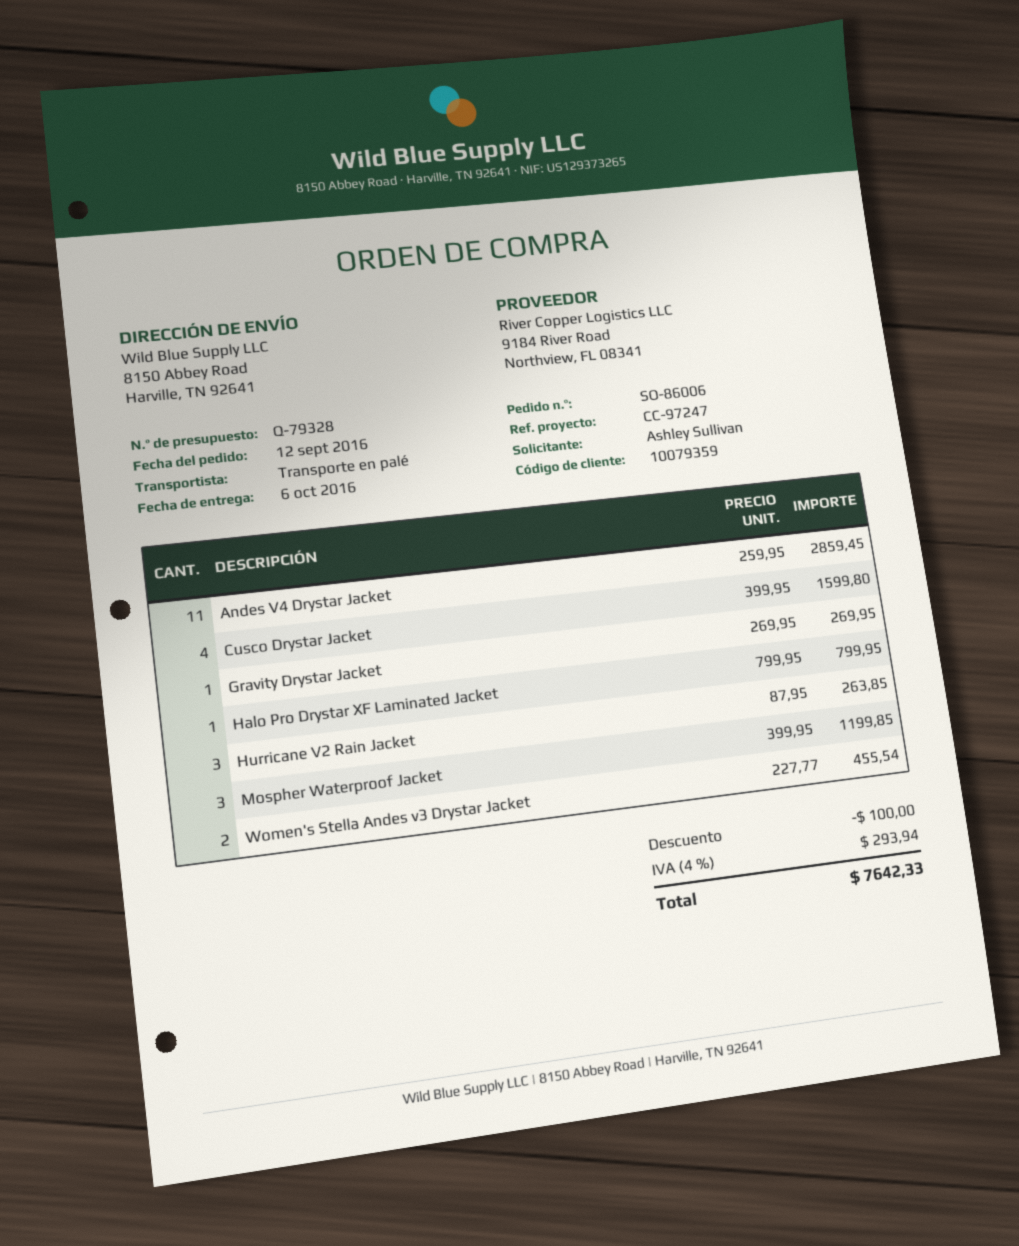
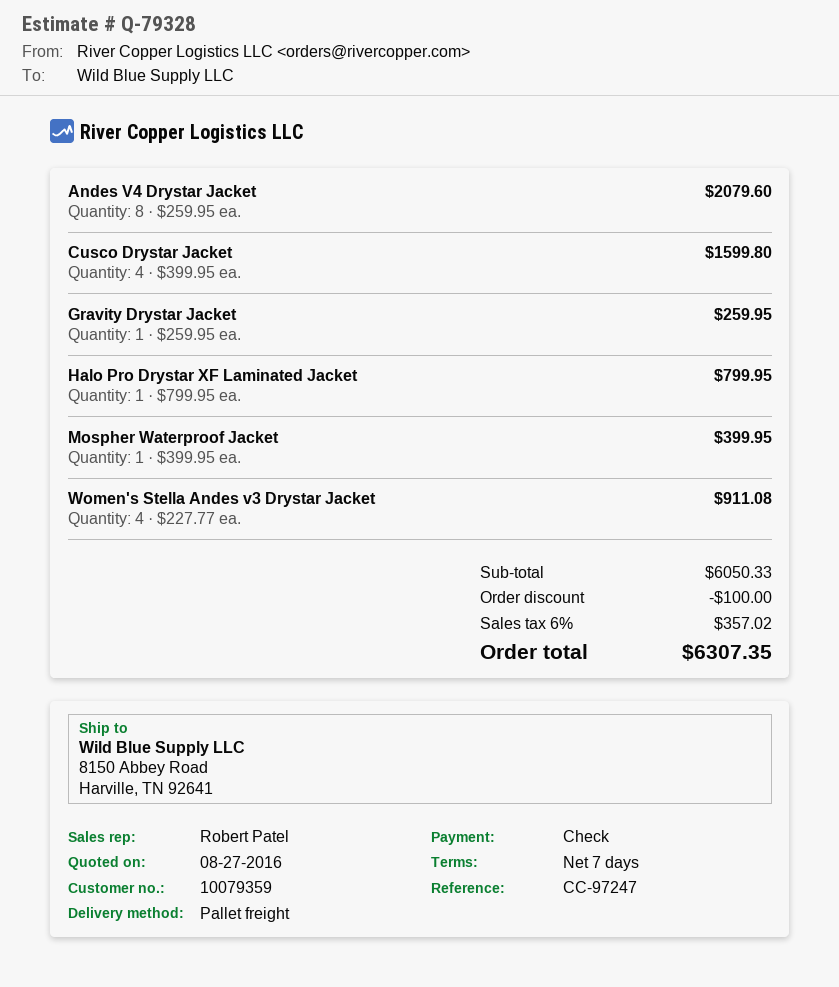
Andes V4 Drystar Jacket: 11 x 259.95 = 2859.45 -> 8 x 259.95 = 2079.60
Gravity Drystar Jacket: 1 x 269.95 = 269.95 -> 1 x 259.95 = 259.95
Hurricane V2 Rain Jacket: 3 x 87.95 = 263.85 -> none
Mospher Waterproof Jacket: 3 x 399.95 = 1199.85 -> 1 x 399.95 = 399.95
Women's Stella Andes v3 Drystar Jacket: 2 x 227.77 = 455.54 -> 4 x 227.77 = 911.08
tax: 4% = 293.94 -> 6% = 357.02
total: 7642.33 -> 6307.35

